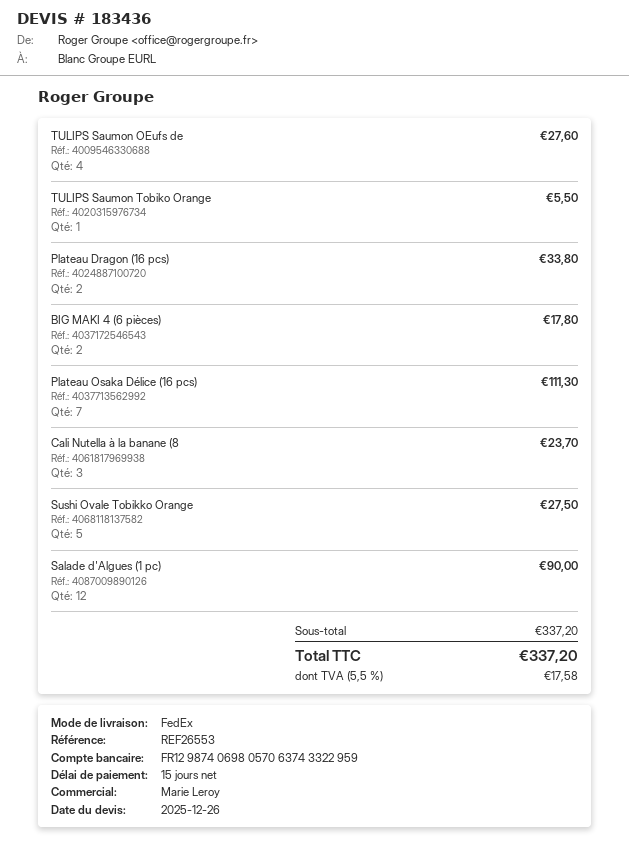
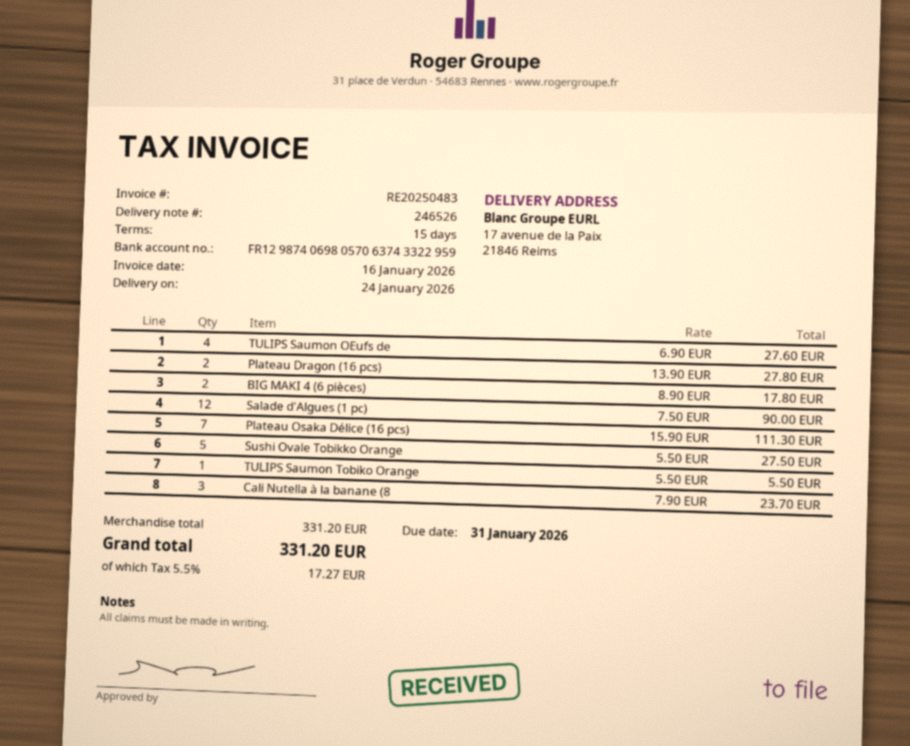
Plateau Dragon (16 pcs): 2 for 33.80 -> 2 for 27.80
subtotal: 337.20 -> 331.20
tax: 5.5% = 17.58 -> 5.5% = 17.27
total: 337.20 -> 331.20

